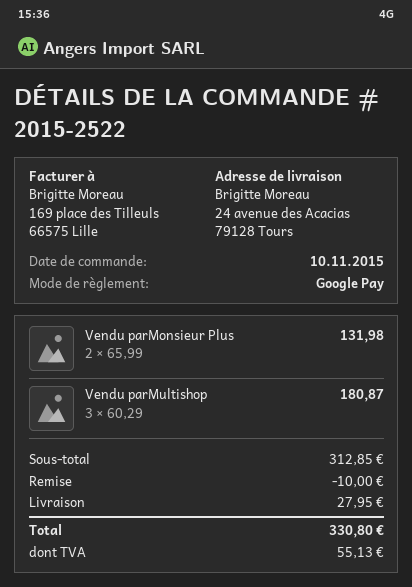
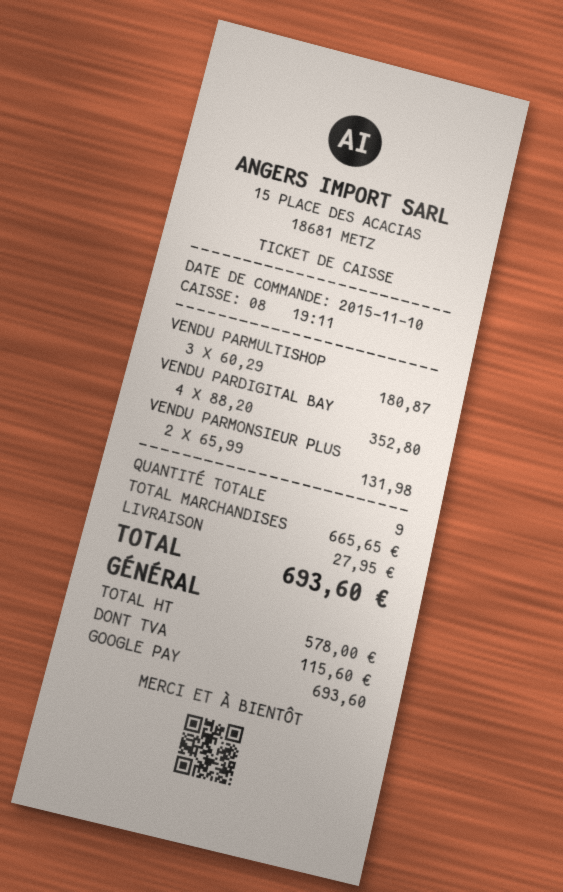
VENDU PARDIGITAL BAY: none -> 4 x 88.20 = 352.80
subtotal: 312.85 -> 665.65
discount: 10.00 -> none
tax: 55.13 -> 115.60
total: 330.80 -> 693.60

